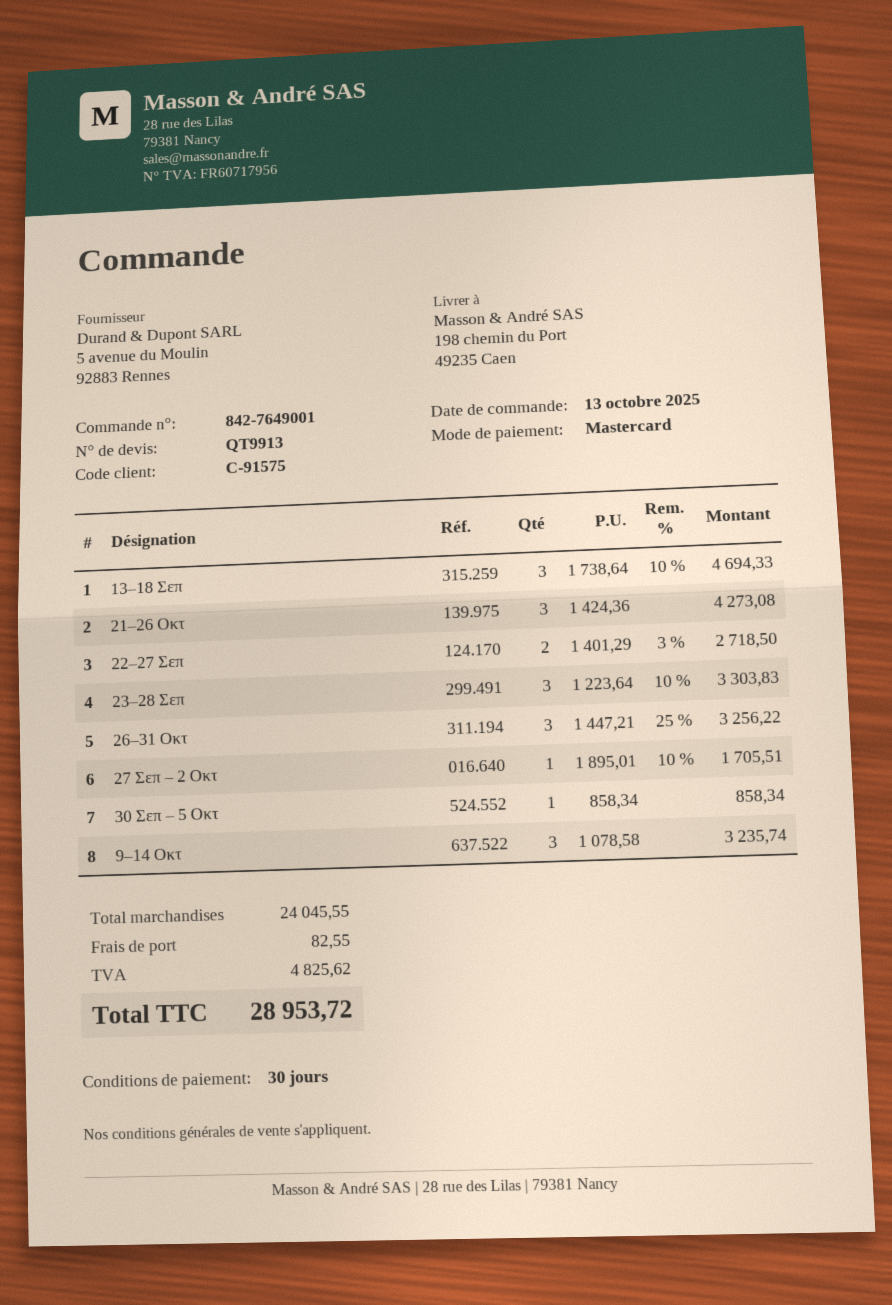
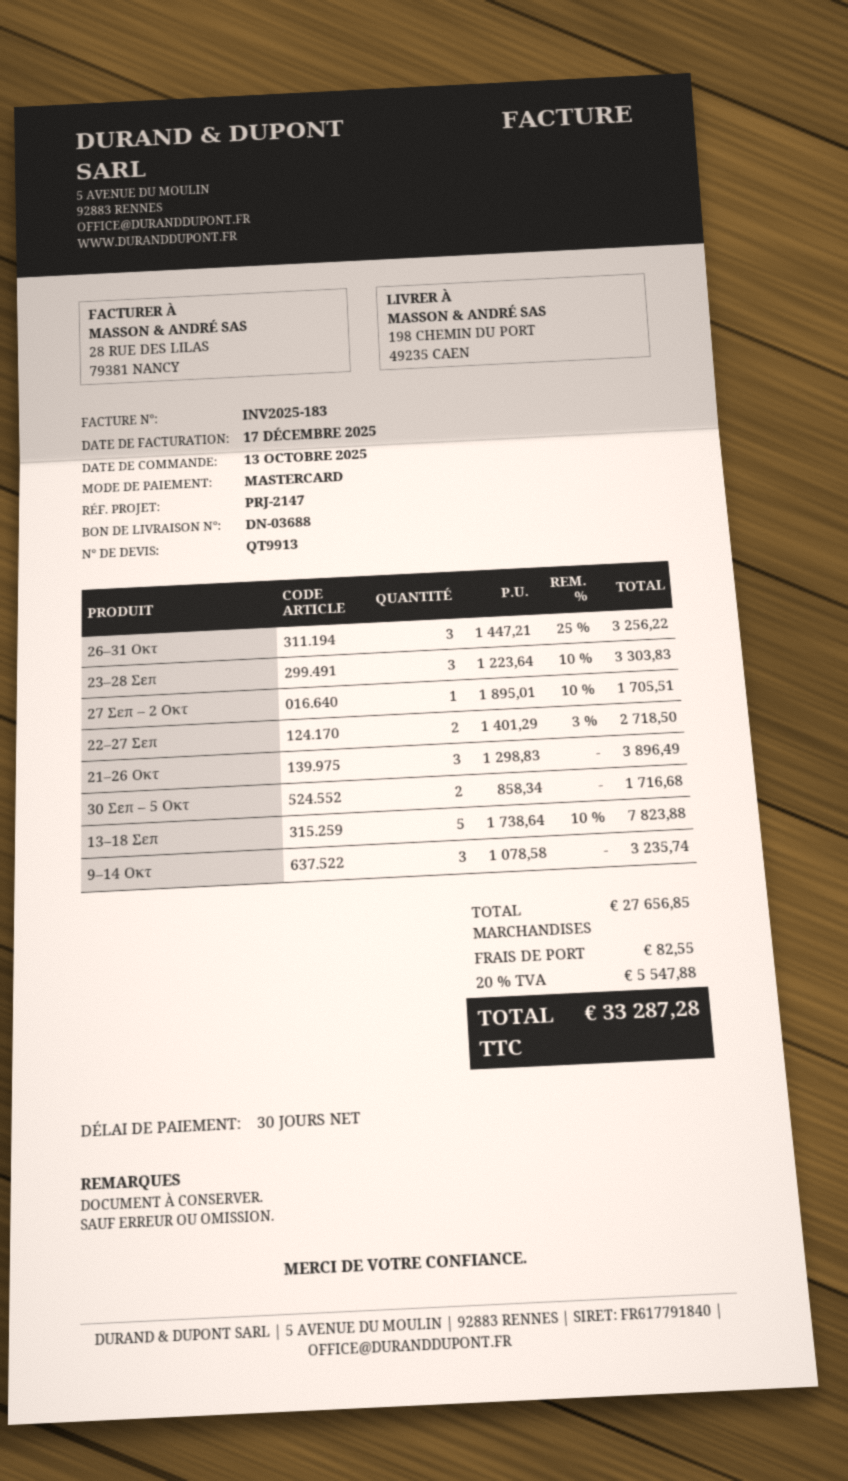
13–18 Σεπ: 3 x 1738.64 - 10% = 4694.33 -> 5 x 1738.64 - 10% = 7823.88
21–26 Οκτ: 3 x 1424.36 = 4273.08 -> 3 x 1298.83 = 3896.49
30 Σεπ – 5 Οκτ: 1 x 858.34 = 858.34 -> 2 x 858.34 = 1716.68
subtotal: 24045.55 -> 27656.85
tax: 4825.62 -> 5547.88
total: 28953.72 -> 33287.28

